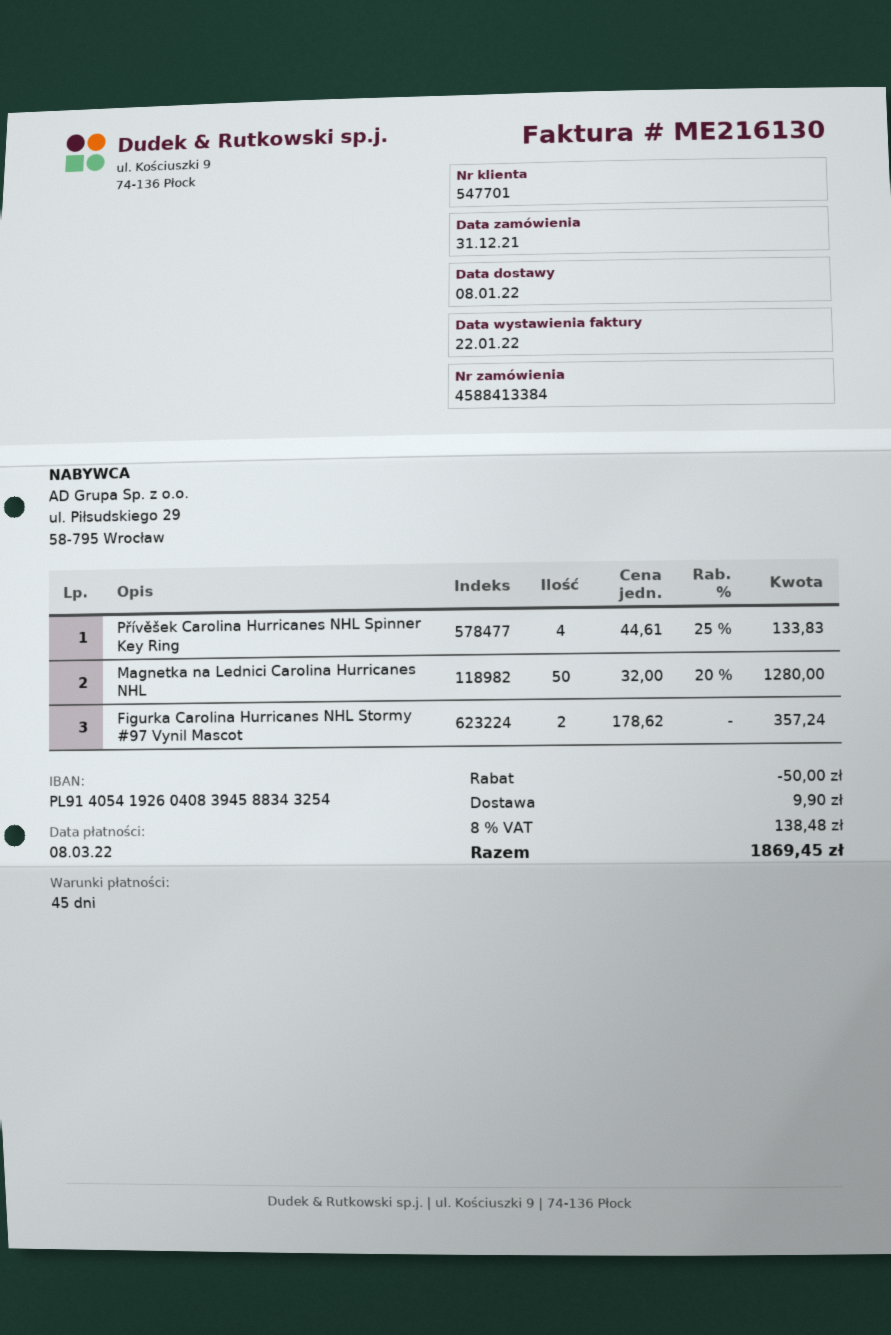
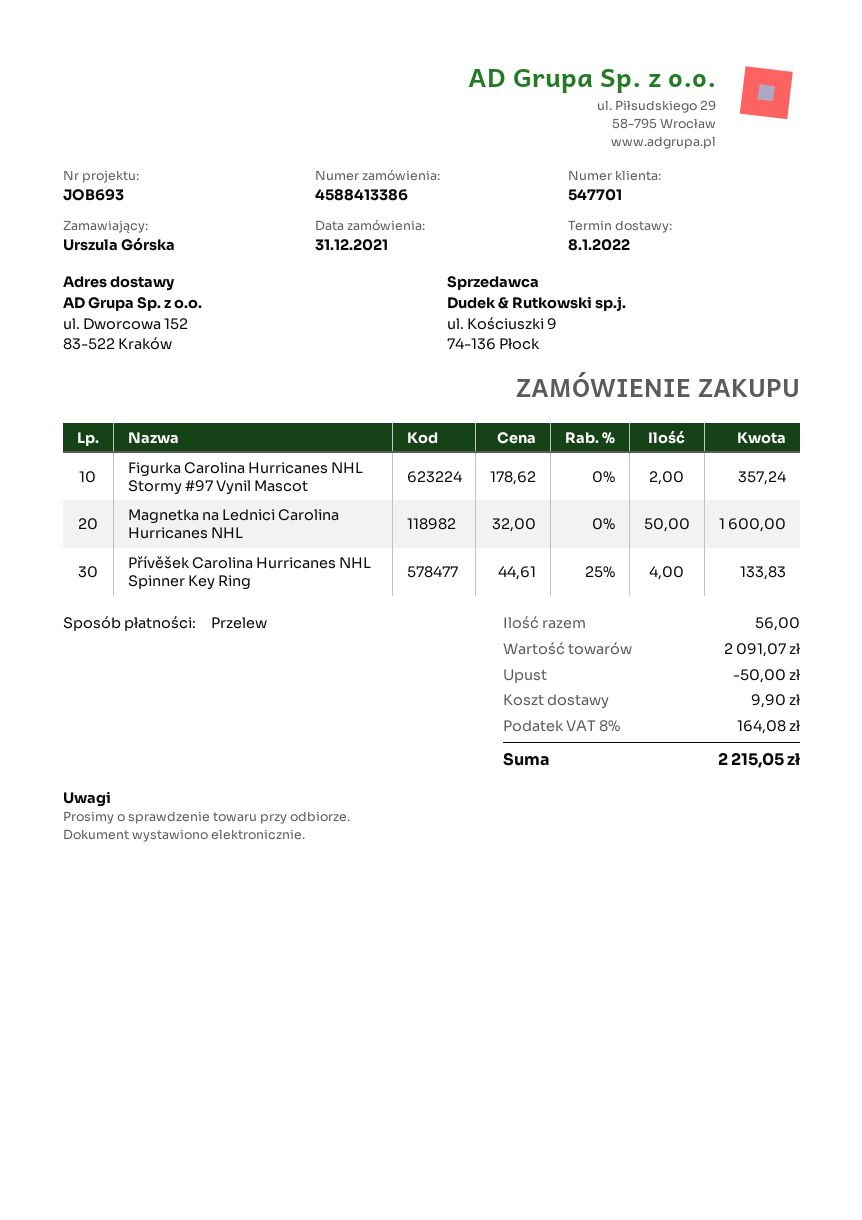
order number: 4588413384 -> 4588413386
Magnetka na Lednici Carolina Hurricanes NHL: 50 x 32.00 - 20% = 1280.00 -> 50 x 32.00 = 1600.00
tax: 8% = 138.48 -> 8% = 164.08
total: 1869.45 -> 2215.05

